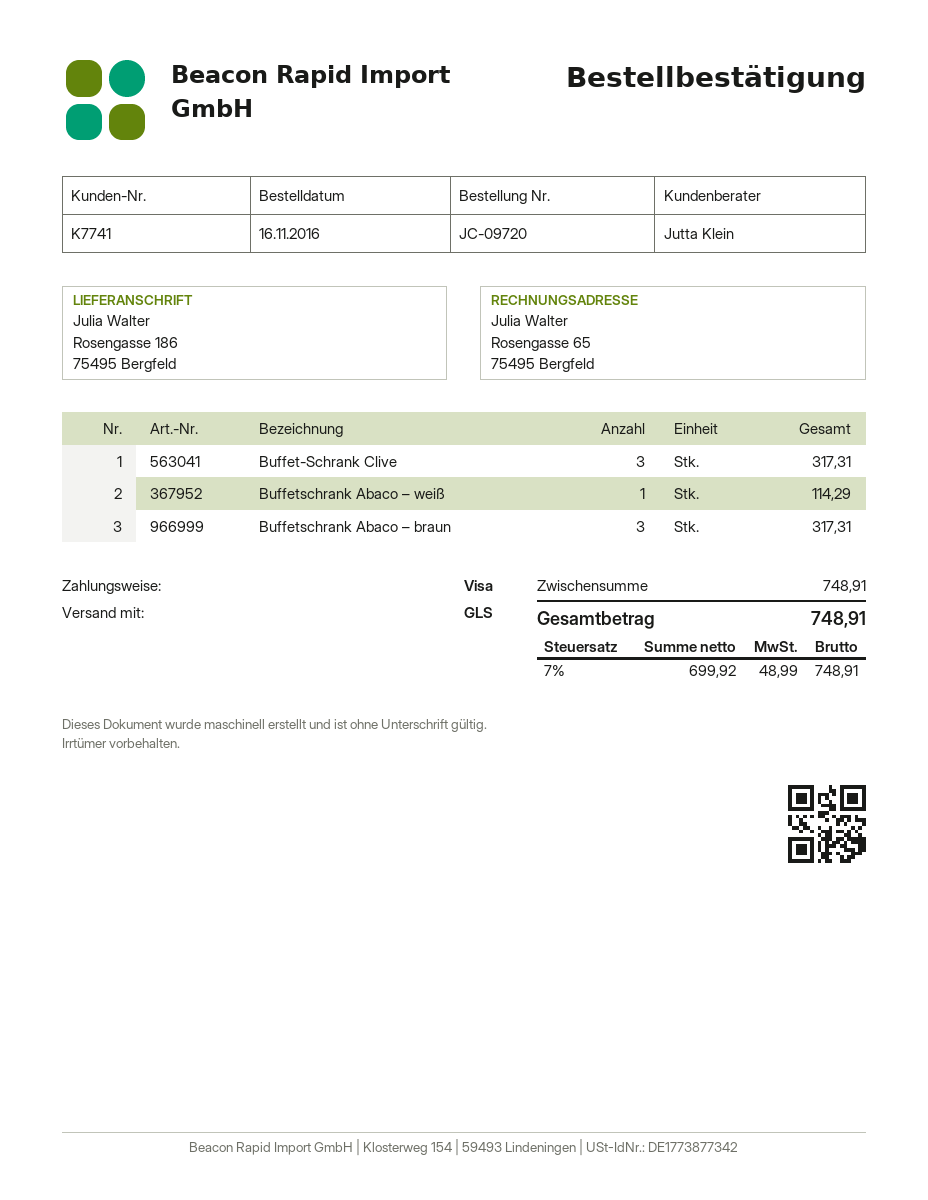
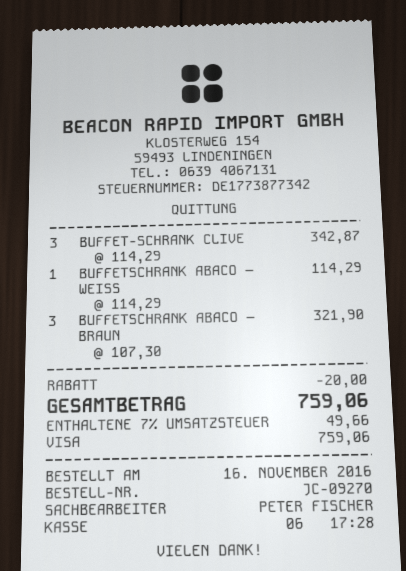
order number: JC-09720 -> JC-09270
sales rep: Jutta Klein -> PETER FISCHER
Buffet-Schrank Clive: 3 for 317.31 -> 3 for 342.87
Buffetschrank Abaco – braun: 3 for 317.31 -> 3 for 321.90
discount: none -> 20.00
tax: 7% = 48.99 -> 7% = 49.66
total: 748.91 -> 759.06

